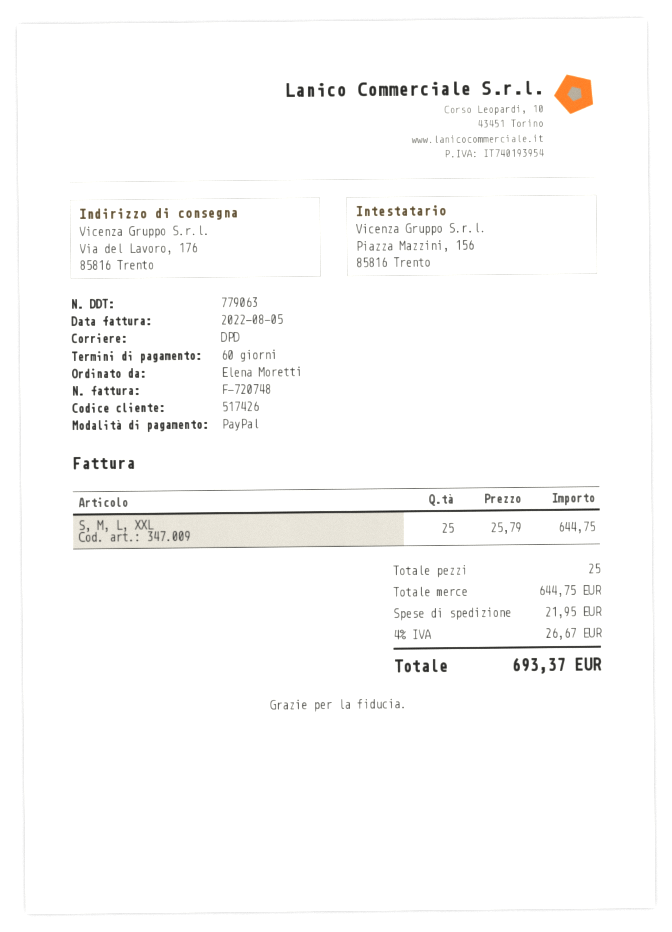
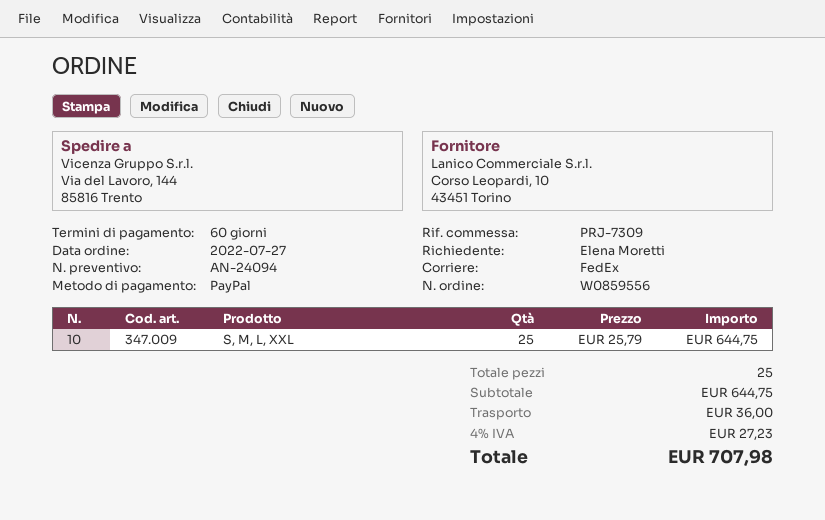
shipping method: DPD -> FedEx
ship to: Via del Lavoro, 176, 85816 Trento -> Via del Lavoro, 144, 85816 Trento
shipping: 21.95 -> 36.00
tax: 4% = 26.67 -> 4% = 27.23
total: 693.37 -> 707.98

